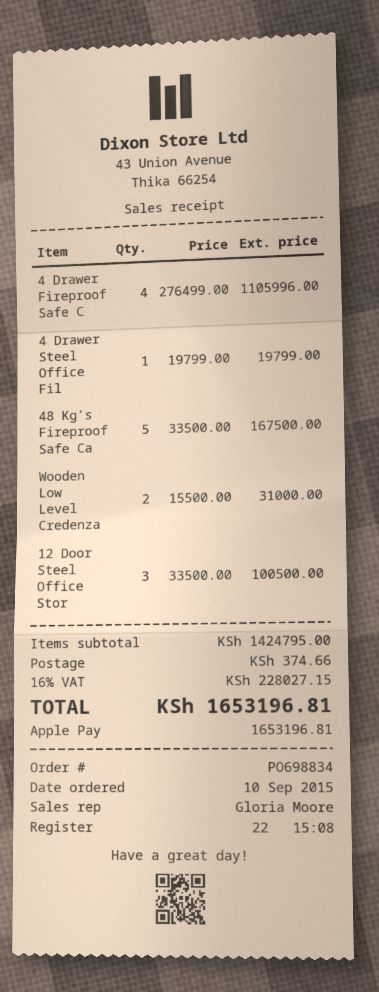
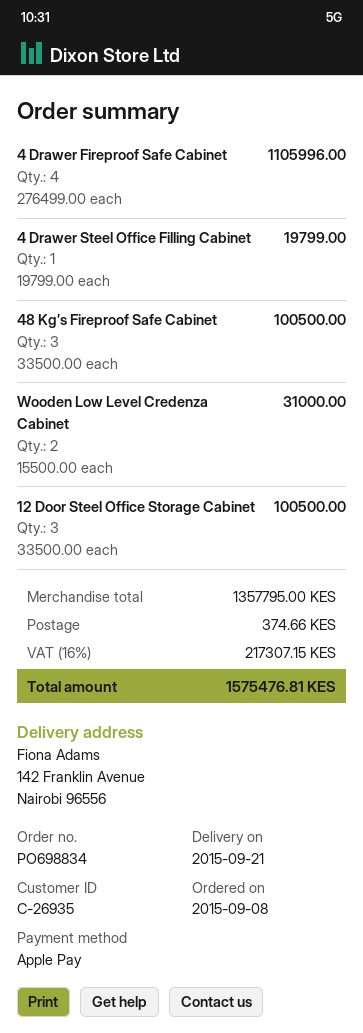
order date: 2015-09-10 -> 2015-09-08
48 Kg’s Fireproof Safe Ca: 5 x 33500.00 = 167500.00 -> 3 x 33500.00 = 100500.00
subtotal: 1424795.00 -> 1357795.00
tax: 16% = 228027.15 -> 16% = 217307.15
total: 1653196.81 -> 1575476.81

